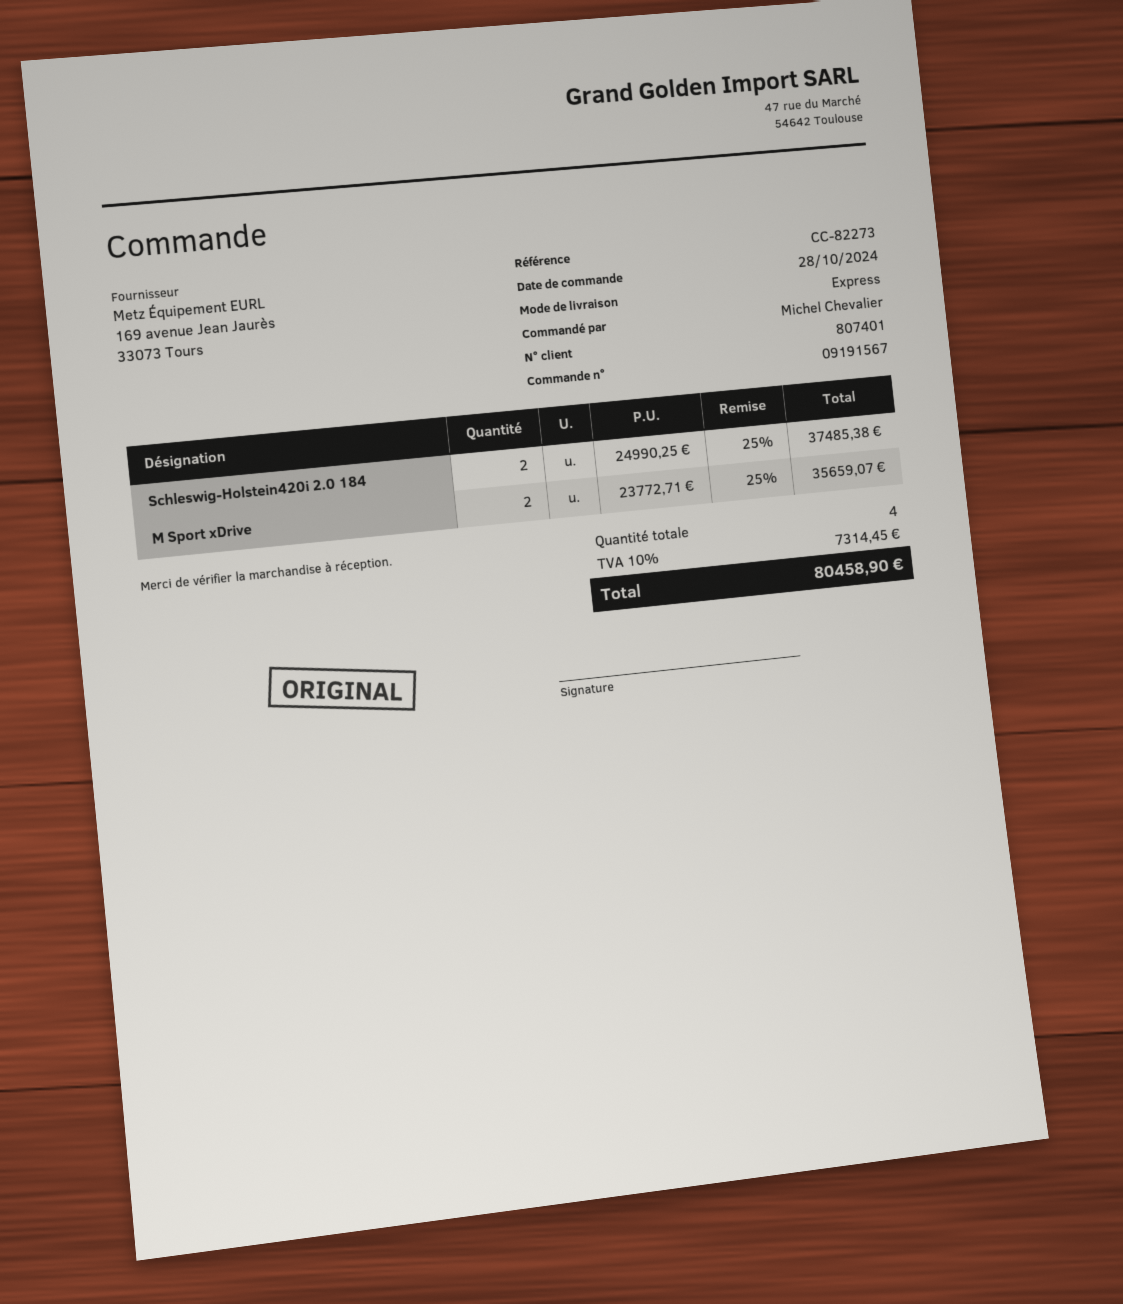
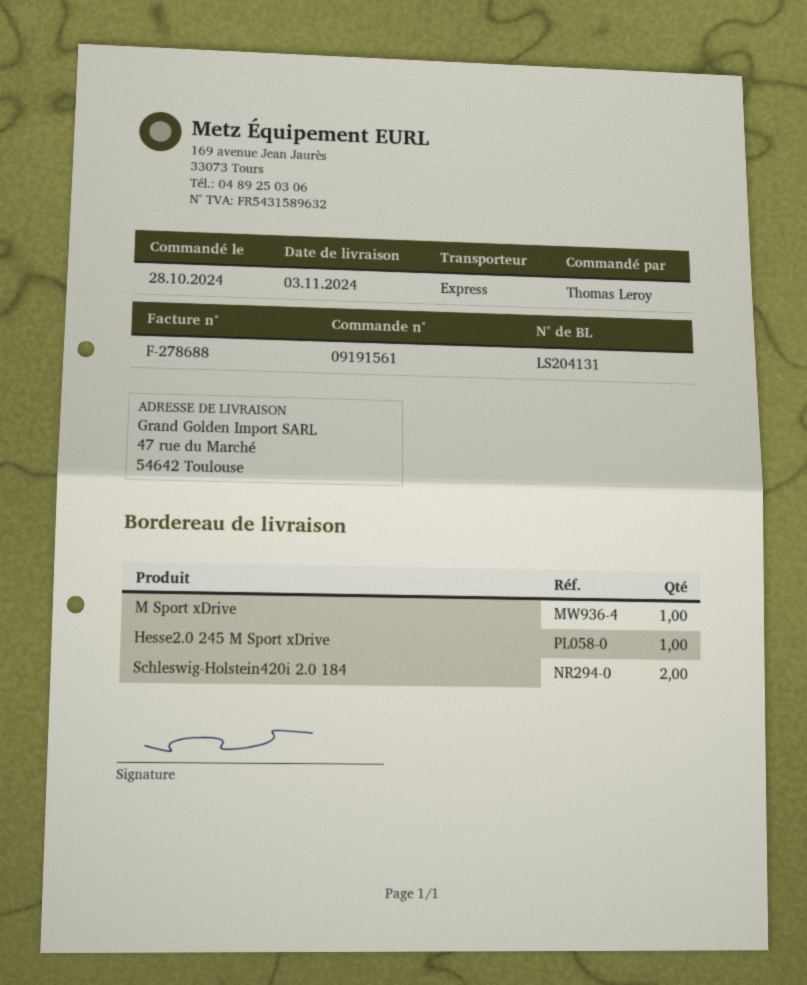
order number: 09191567 -> 09191561
ordered by: Michel Chevalier -> Thomas Leroy
M Sport xDrive: 2 -> 1
Hesse2.0 245 M Sport xDrive: none -> 1

